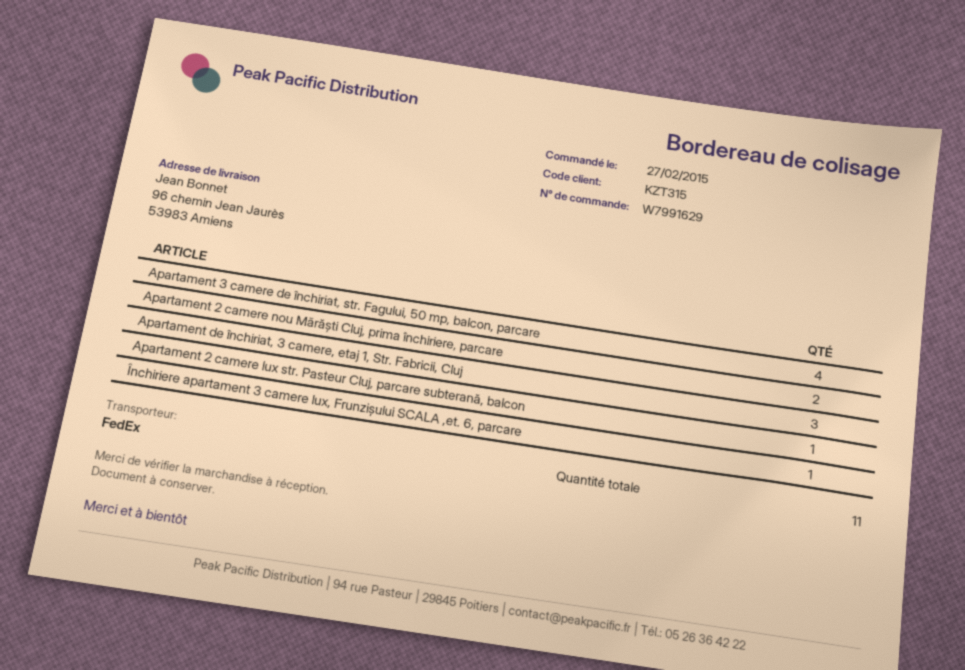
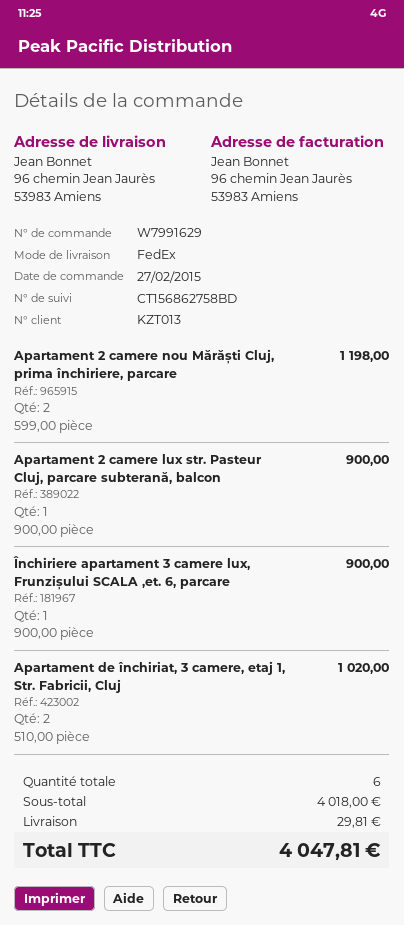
customer number: KZT315 -> KZT013
Apartament 3 camere de închiriat, str. Fagului, 50 mp, balcon, parcare: 4 -> none
Apartament de închiriat, 3 camere, etaj 1, Str. Fabricii, Cluj: 3 -> 2
total quantity: 11 -> 6

